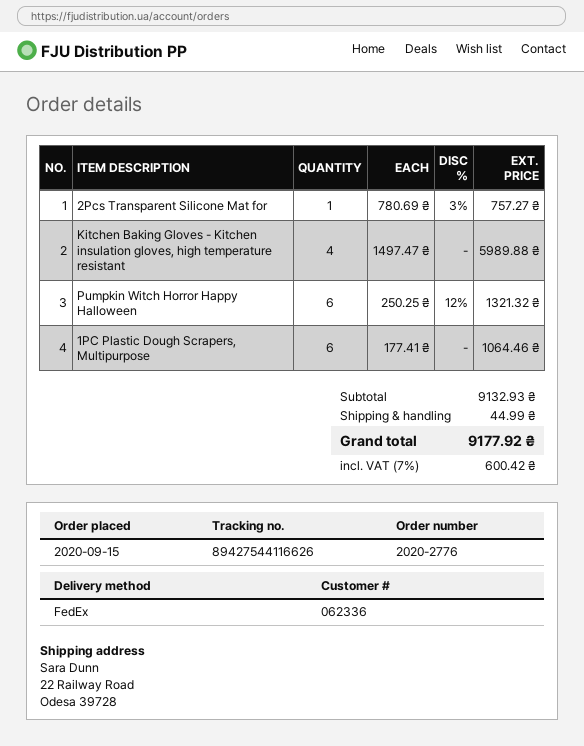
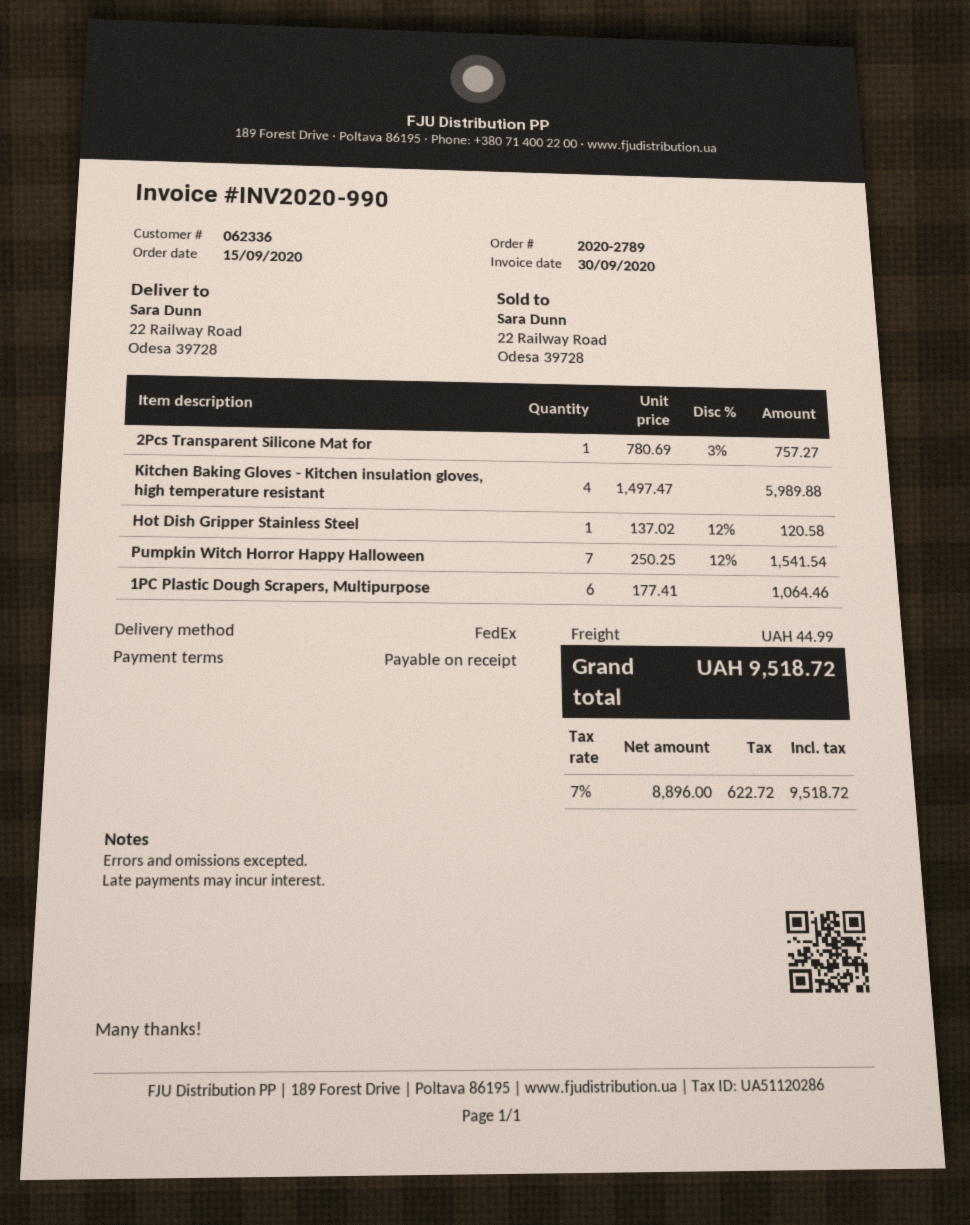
order number: 2020-2776 -> 2020-2789
Pumpkin Witch Horror Happy Halloween: 6 x 250.25 - 12% = 1321.32 -> 7 x 250.25 - 12% = 1541.54
Hot Dish Gripper Stainless Steel: none -> 1 x 137.02 - 12% = 120.58
tax: 7% = 600.42 -> 7% = 622.72
total: 9177.92 -> 9518.72

